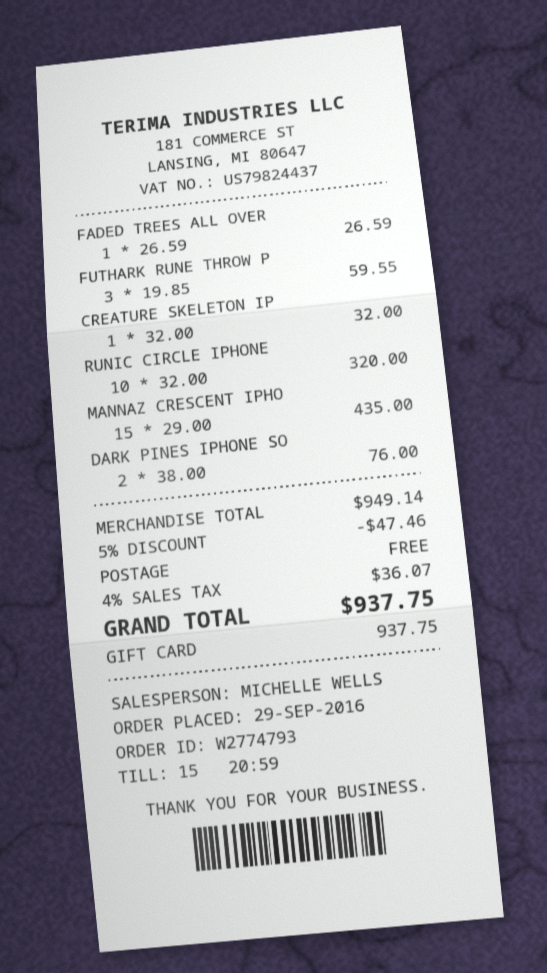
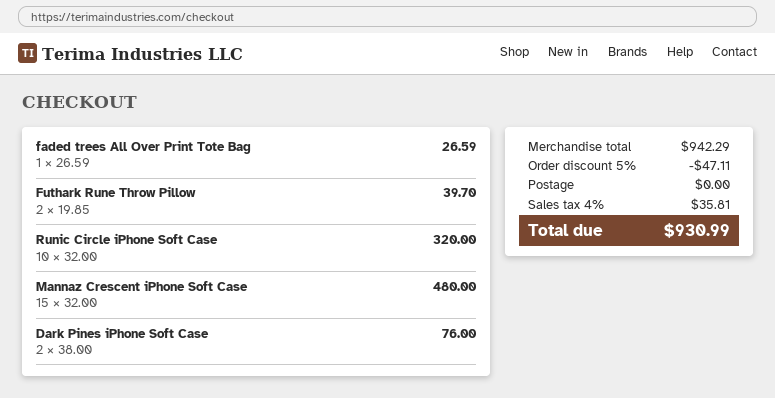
FUTHARK RUNE THROW P: 3 x 19.85 = 59.55 -> 2 x 19.85 = 39.70
CREATURE SKELETON IP: 1 x 32.00 = 32.00 -> none
MANNAZ CRESCENT IPHO: 15 x 29.00 = 435.00 -> 15 x 32.00 = 480.00
subtotal: 949.14 -> 942.29
discount: 5% = 47.46 -> 5% = 47.11
tax: 4% = 36.07 -> 4% = 35.81
total: 937.75 -> 930.99

